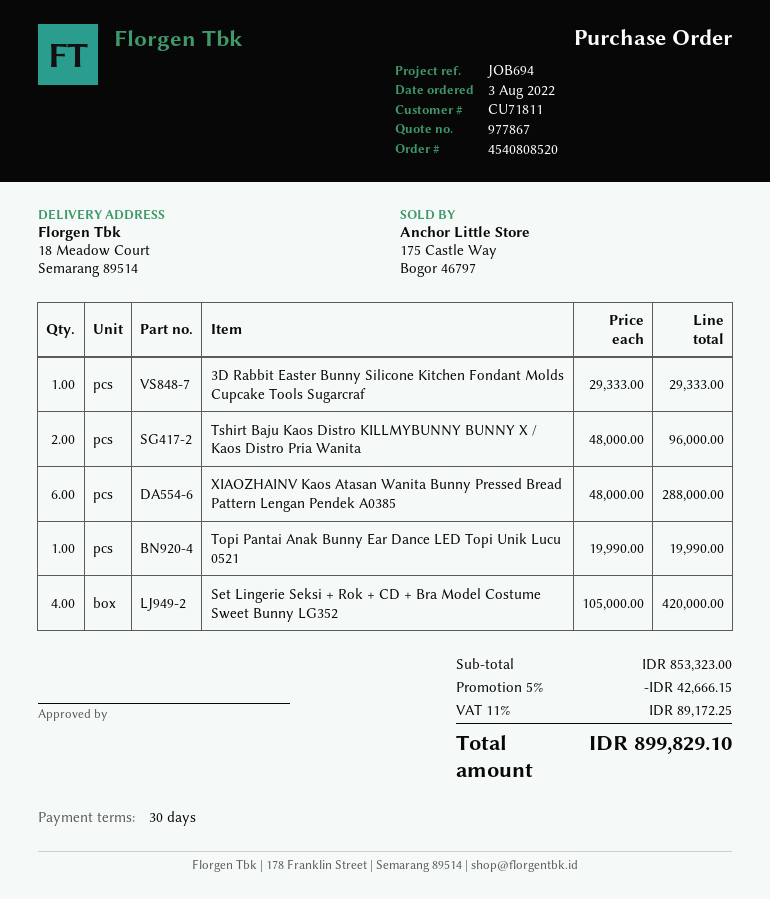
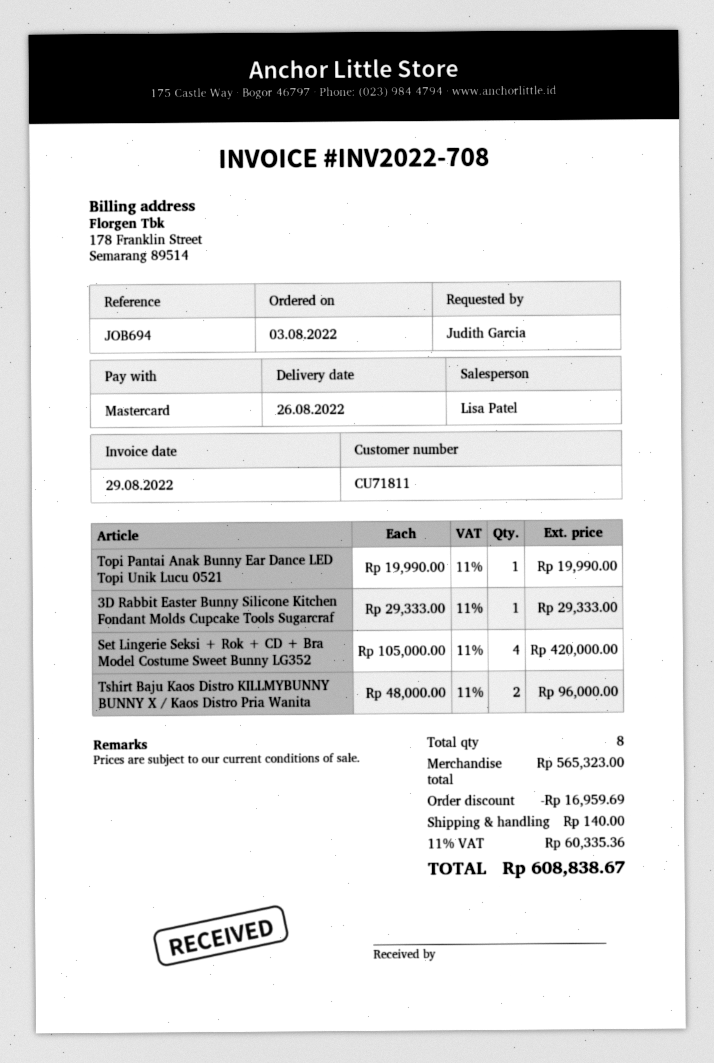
XIAOZHAINV Kaos Atasan Wanita Bunny Pressed Bread Pattern Lengan Pendek A0385: 6 x 48000.00 = 288000.00 -> none
subtotal: 853323.00 -> 565323.00
discount: 42666.15 -> 16959.69
shipping: none -> 140.00
tax: 11% = 89172.25 -> 11% = 60335.36
total: 899829.10 -> 608838.67

